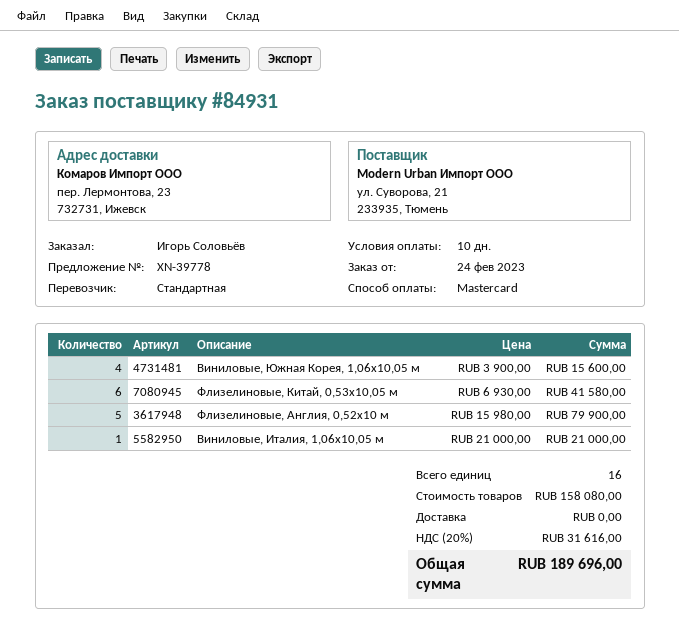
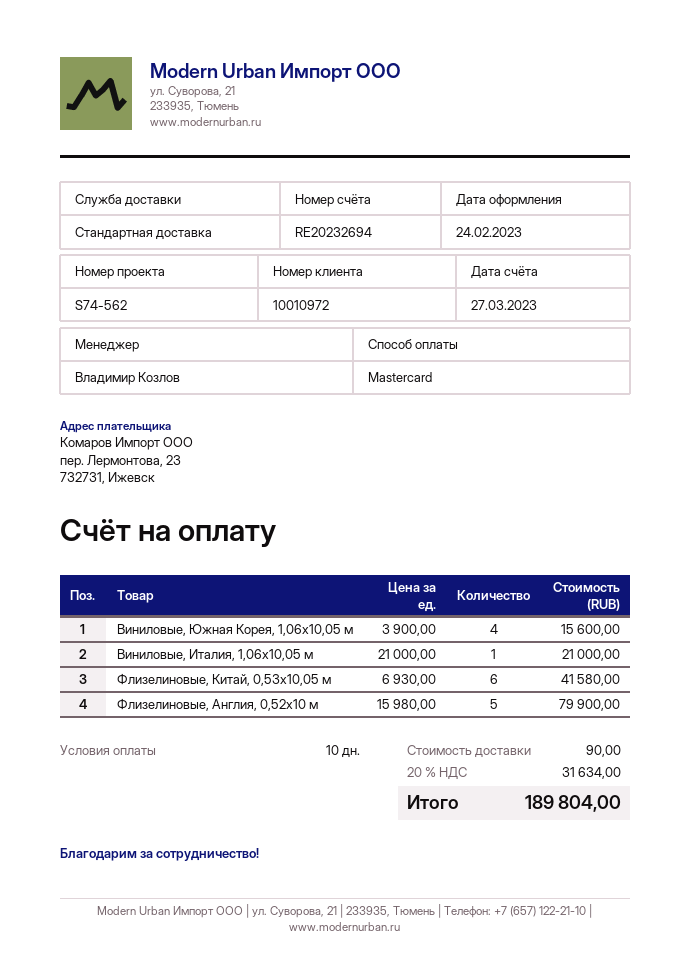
shipping: 0.00 -> 90.00
tax: 20% = 31616.00 -> 20% = 31634.00
total: 189696.00 -> 189804.00

